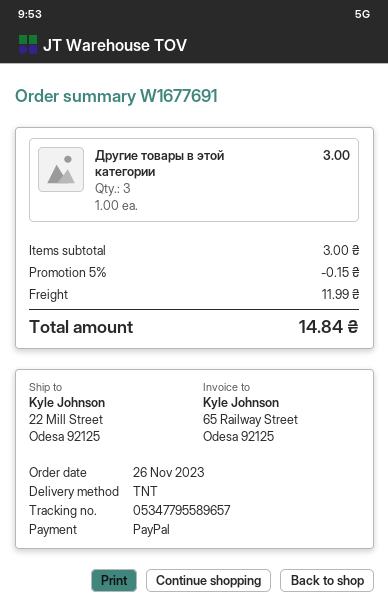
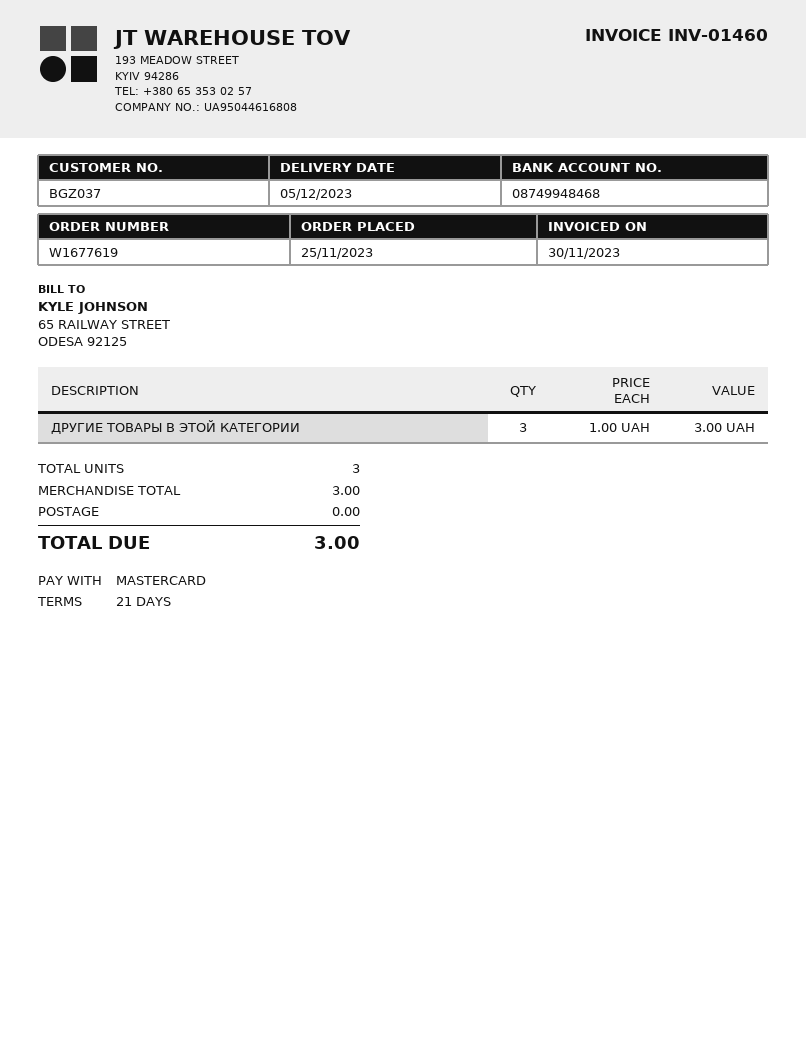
order number: W1677691 -> W1677619
order date: 2023-11-26 -> 2023-11-25
payment method: PayPal -> Mastercard
discount: 5% = 0.15 -> none
shipping: 11.99 -> 0.00
total: 14.84 -> 3.00

